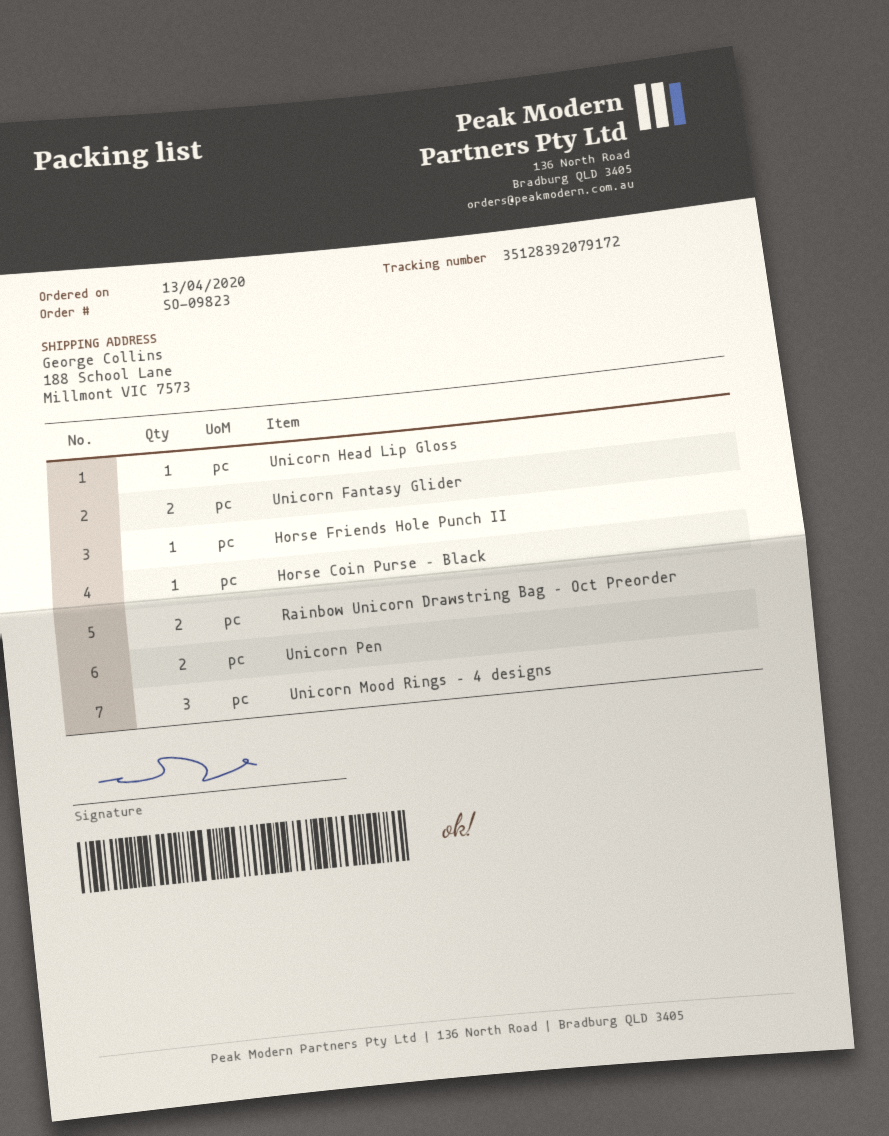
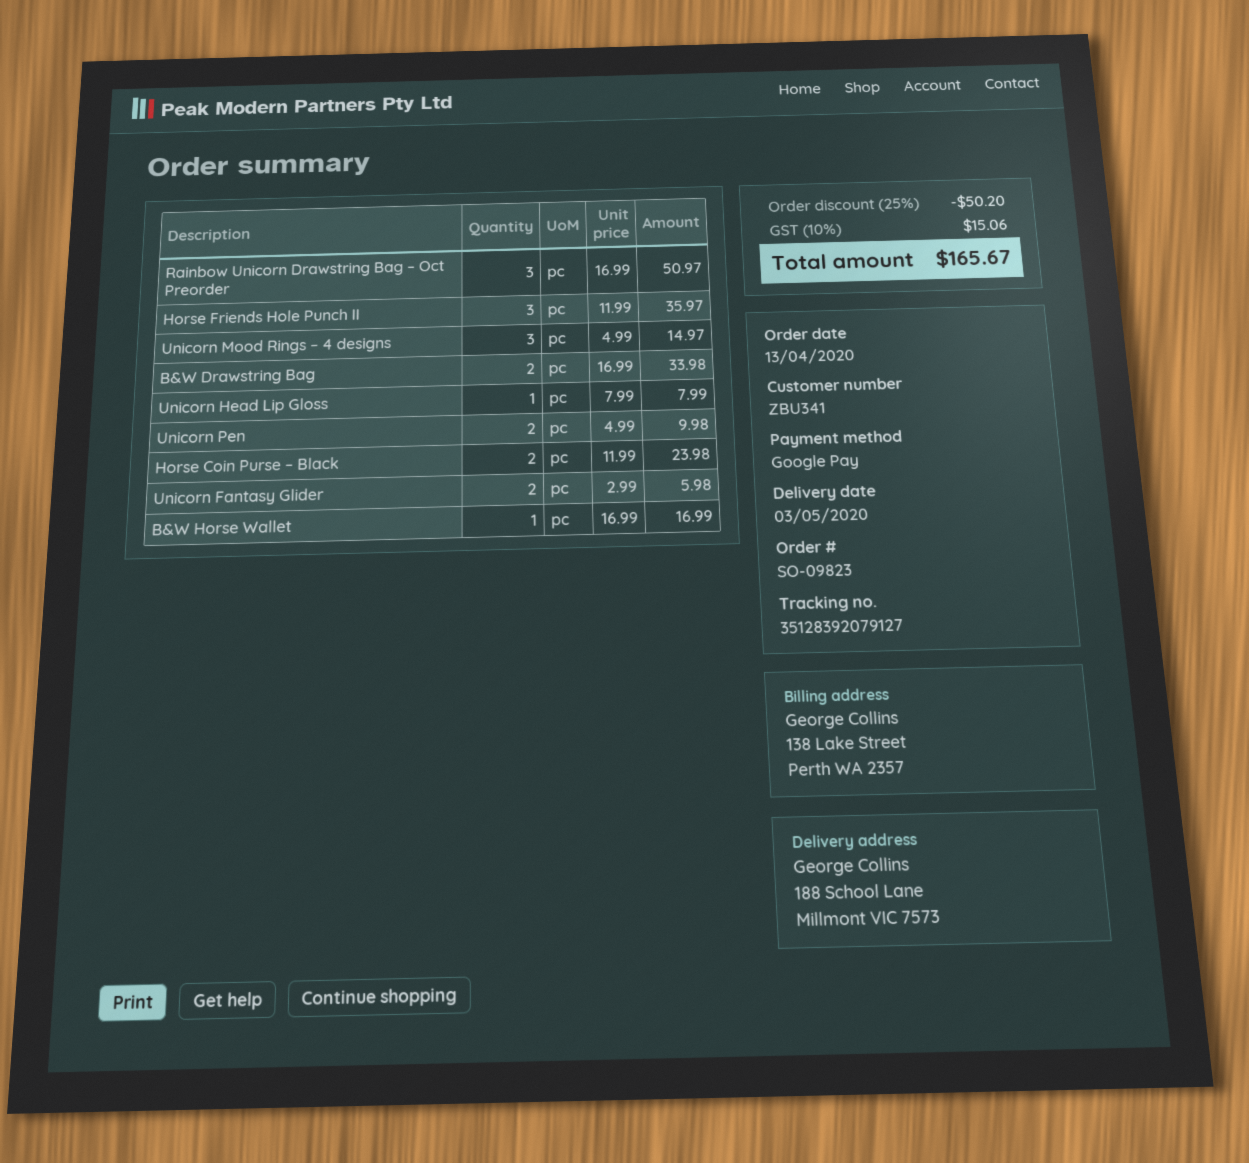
tracking number: 35128392079172 -> 35128392079127
Horse Friends Hole Punch II: 1 -> 3
Horse Coin Purse – Black: 1 -> 2
Rainbow Unicorn Drawstring Bag – Oct Preorder: 2 -> 3
B&W Drawstring Bag: none -> 2
B&W Horse Wallet: none -> 1

